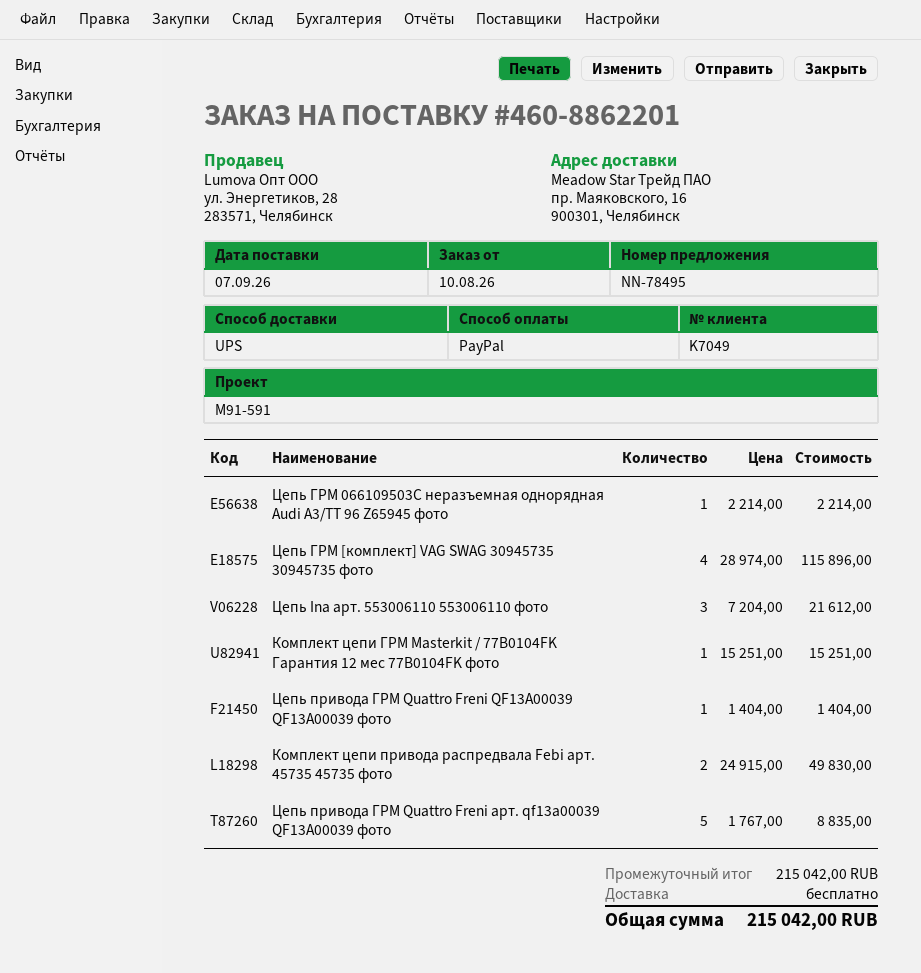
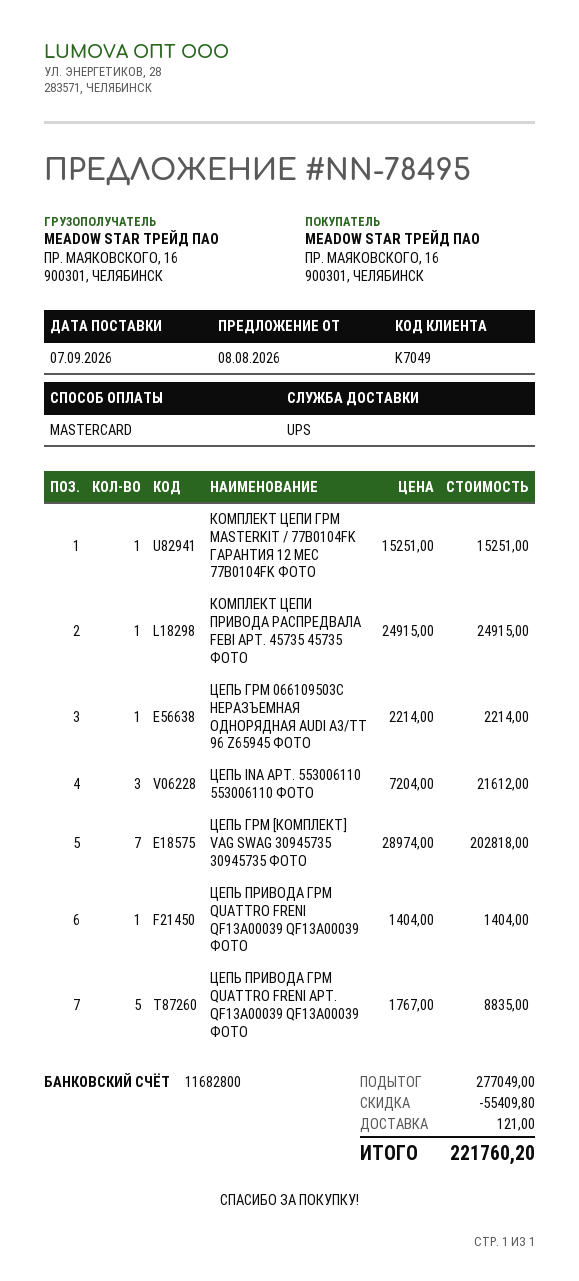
payment method: PayPal -> Mastercard
Цепь ГРМ [комплект] VAG SWAG 30945735 30945735 фото: 4 x 28974.00 = 115896.00 -> 7 x 28974.00 = 202818.00
Комплект цепи привода распредвала Febi арт. 45735 45735 фото: 2 x 24915.00 = 49830.00 -> 1 x 24915.00 = 24915.00
subtotal: 215042.00 -> 277049.00
discount: none -> 55409.80
shipping: 0.00 -> 121.00
total: 215042.00 -> 221760.20

